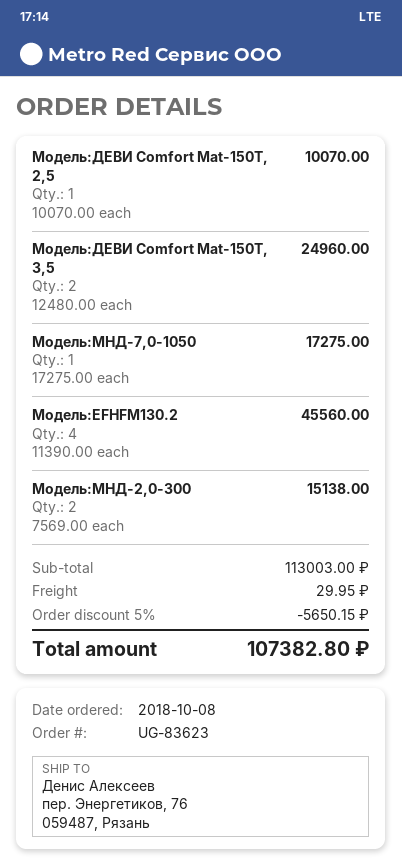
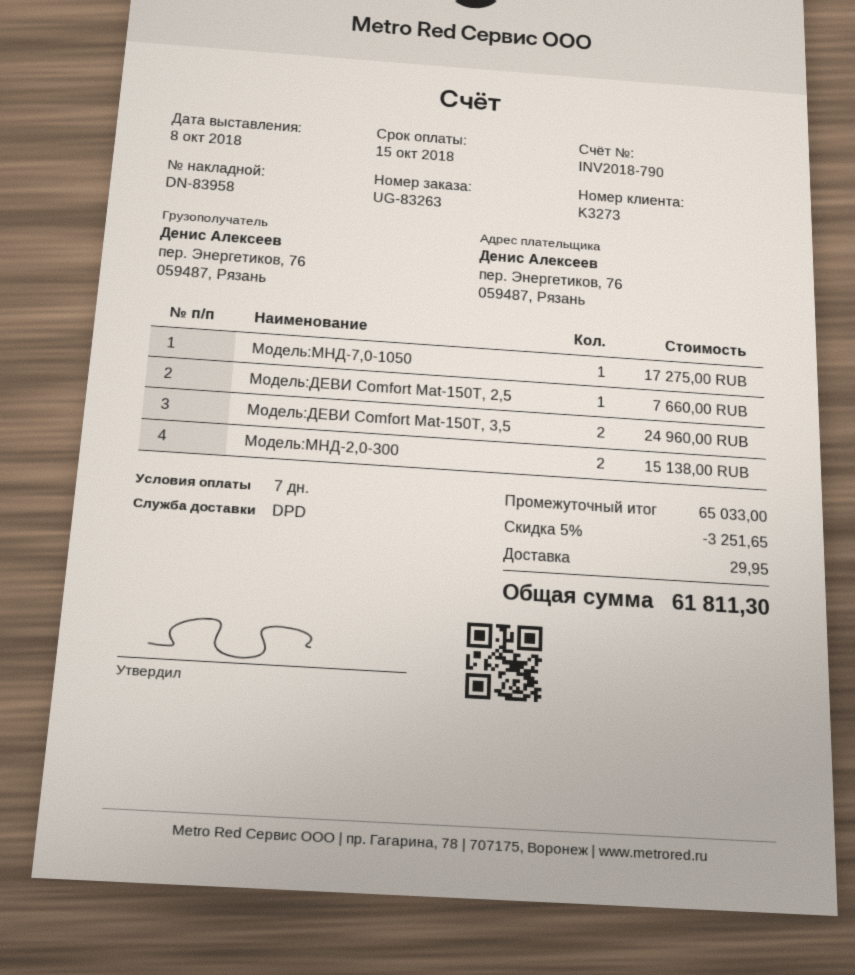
order number: UG-83623 -> UG-83263
Модель:ДЕВИ Comfort Mat-150T, 2,5: 1 for 10070.00 -> 1 for 7660.00
Модель:EFHFM130.2: 4 for 45560.00 -> none
subtotal: 113003.00 -> 65033.00
discount: 5% = 5650.15 -> 5% = 3251.65
total: 107382.80 -> 61811.30

